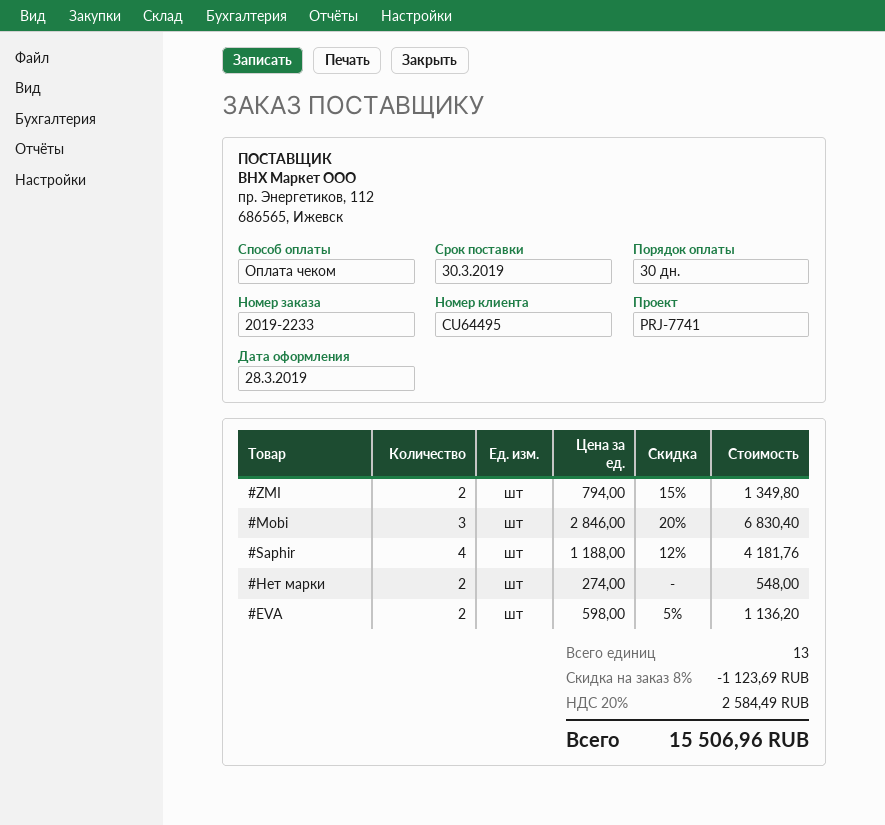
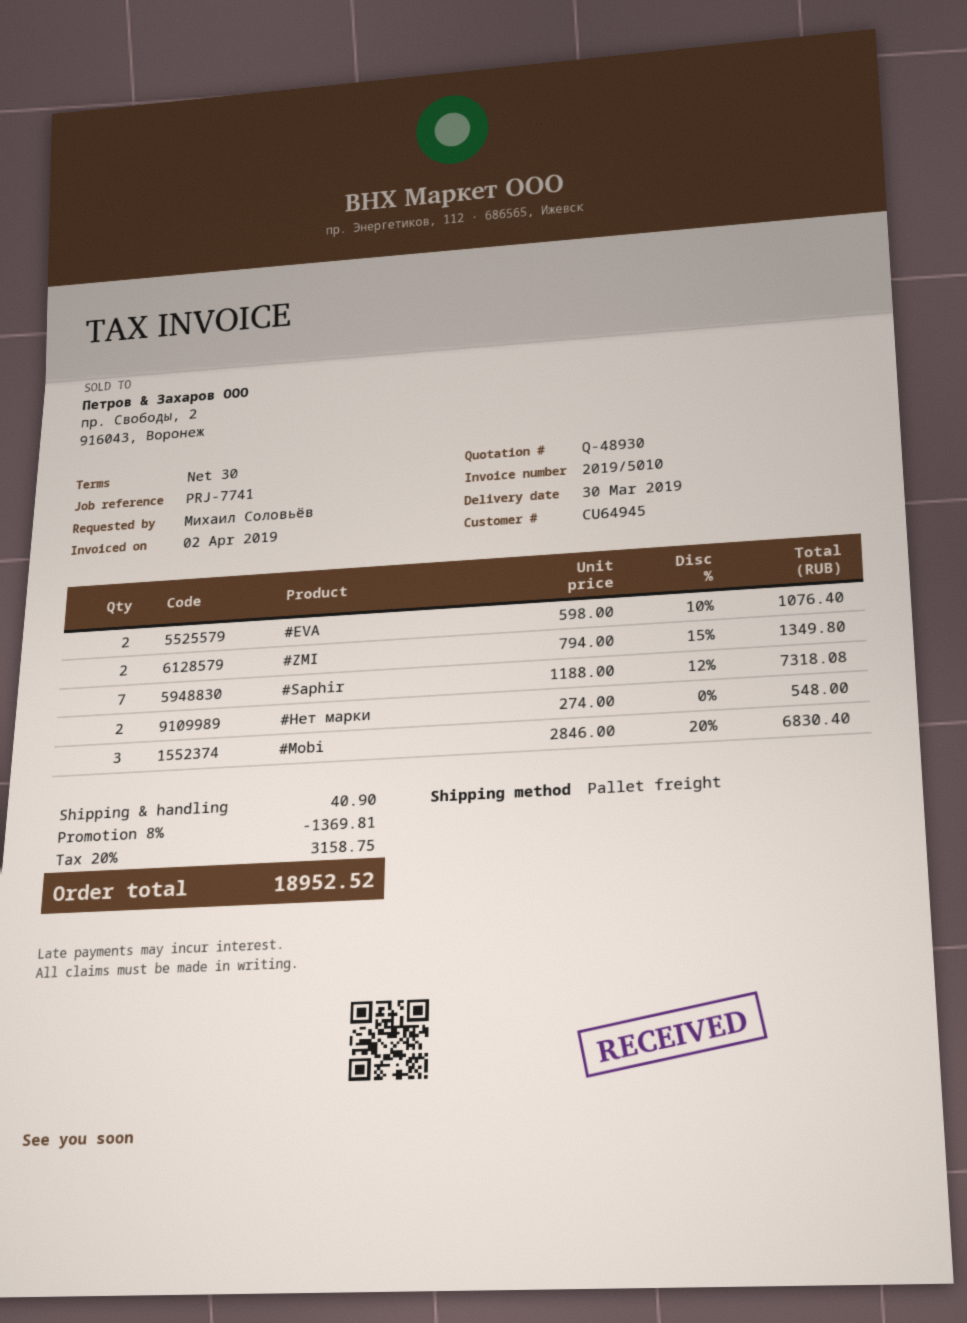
customer number: CU64495 -> CU64945
#Saphir: 4 x 1188.00 - 12% = 4181.76 -> 7 x 1188.00 - 12% = 7318.08
#EVA: 2 x 598.00 - 5% = 1136.20 -> 2 x 598.00 - 10% = 1076.40
discount: 8% = 1123.69 -> 8% = 1369.81
shipping: none -> 40.90
tax: 20% = 2584.49 -> 20% = 3158.75
total: 15506.96 -> 18952.52

